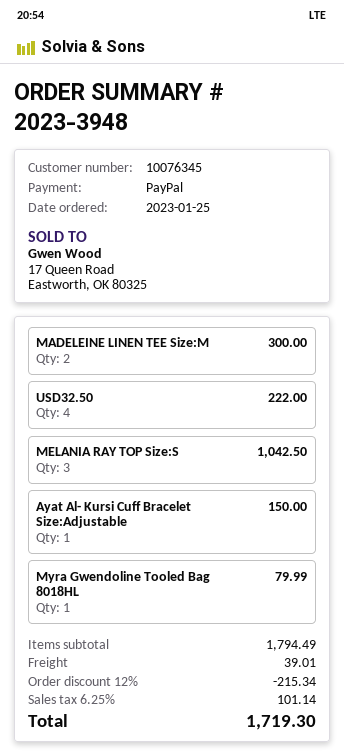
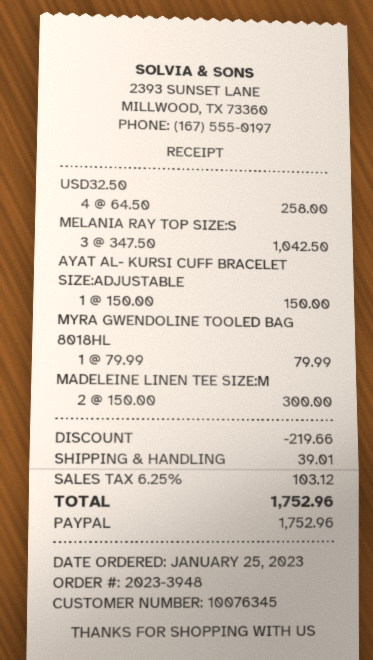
USD32.50: 4 for 222.00 -> 4 for 258.00
discount: 215.34 -> 219.66
tax: 6.25% = 101.14 -> 6.25% = 103.12
total: 1719.30 -> 1752.96

